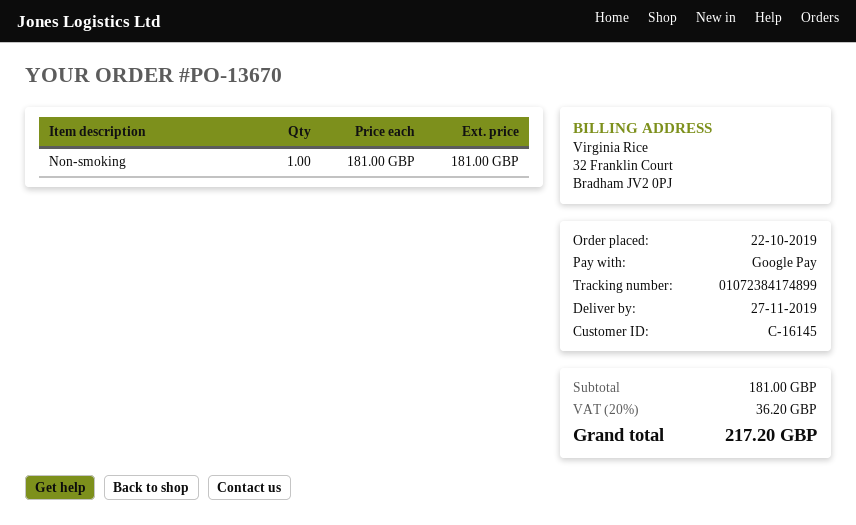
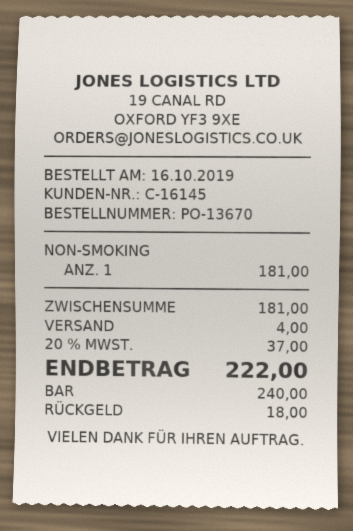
order date: 2019-10-22 -> 2019-10-16
payment method: Google Pay -> cash
shipping: none -> 4.00
tax: 20% = 36.20 -> 20% = 37.00
total: 217.20 -> 222.00

